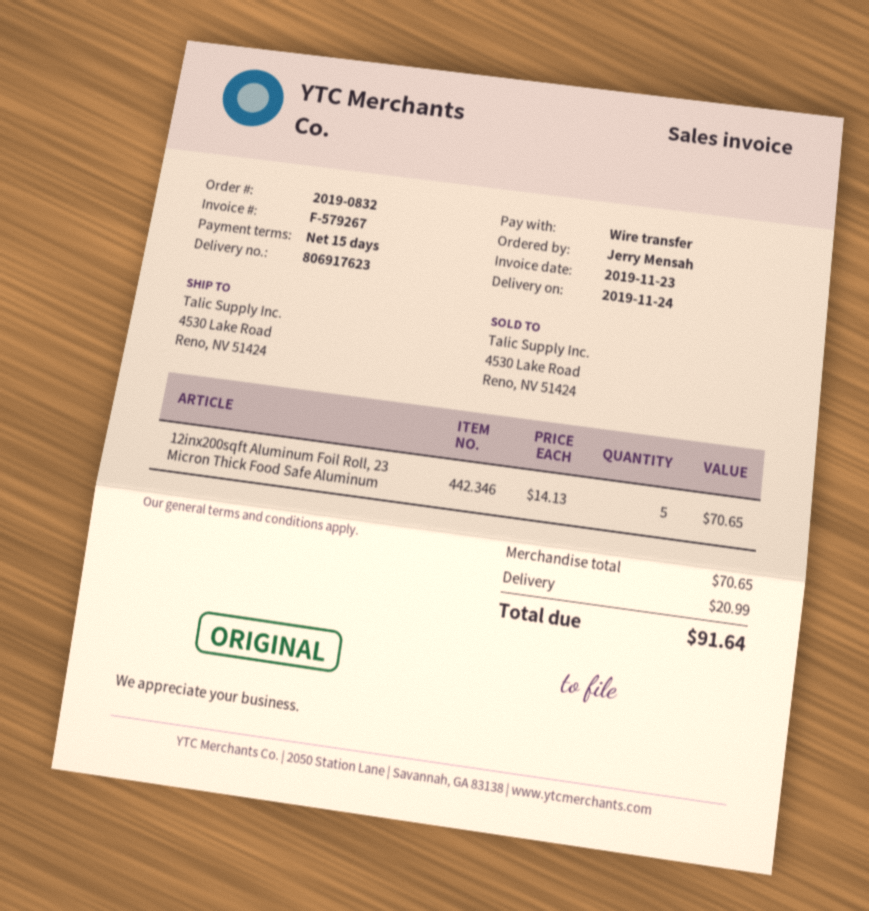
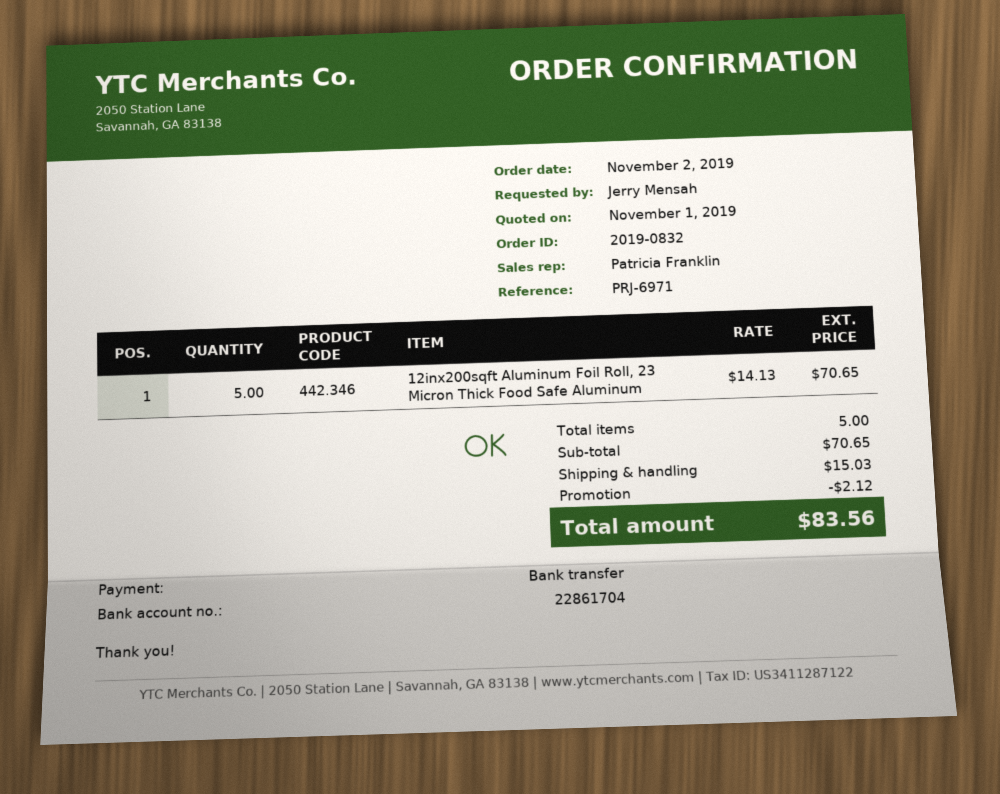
discount: none -> 2.12
shipping: 20.99 -> 15.03
total: 91.64 -> 83.56

